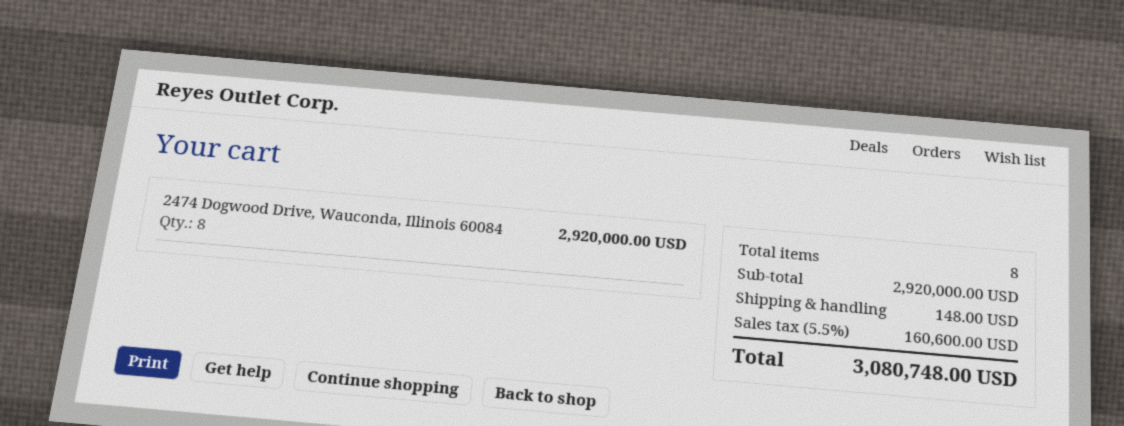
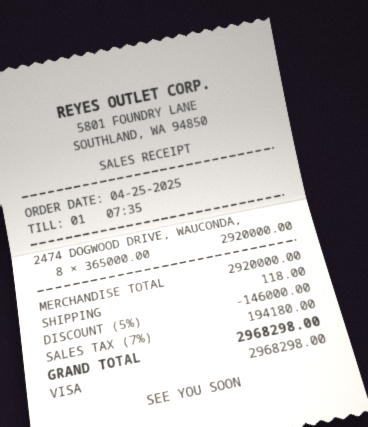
discount: none -> 5% = 146000.00
shipping: 148.00 -> 118.00
tax: 5.5% = 160600.00 -> 7% = 194180.00
total: 3080748.00 -> 2968298.00

